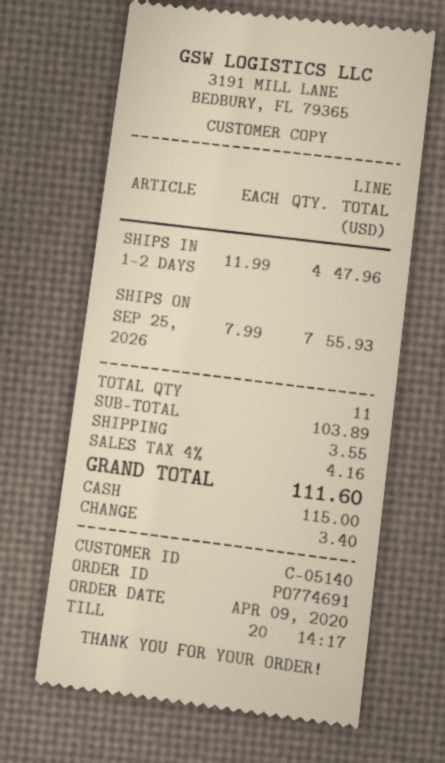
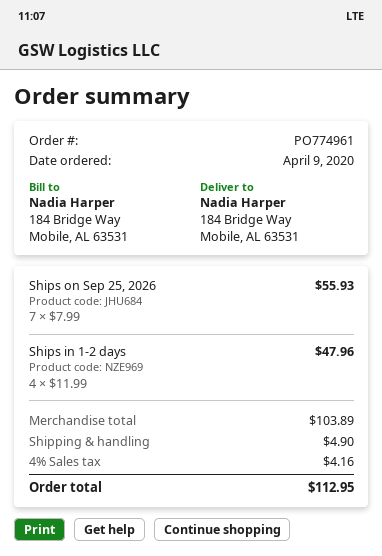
order number: PO774691 -> PO774961
shipping: 3.55 -> 4.90
total: 111.60 -> 112.95

